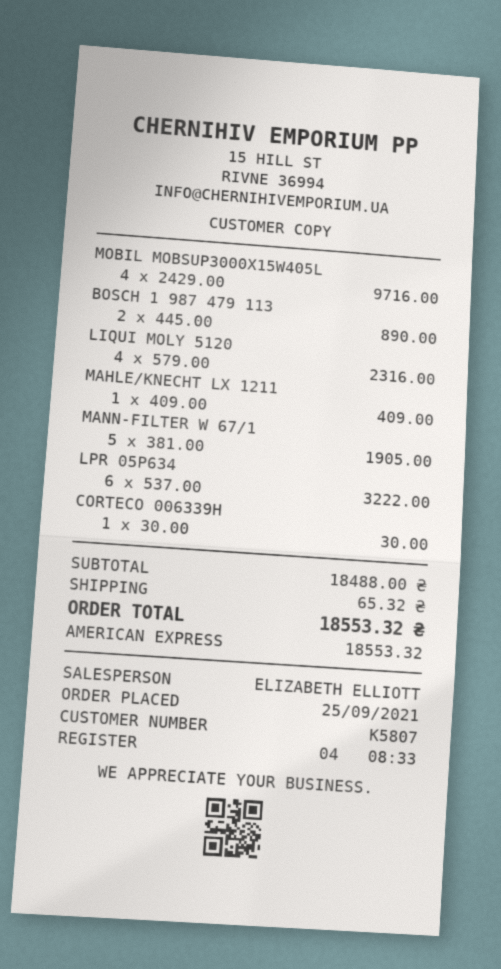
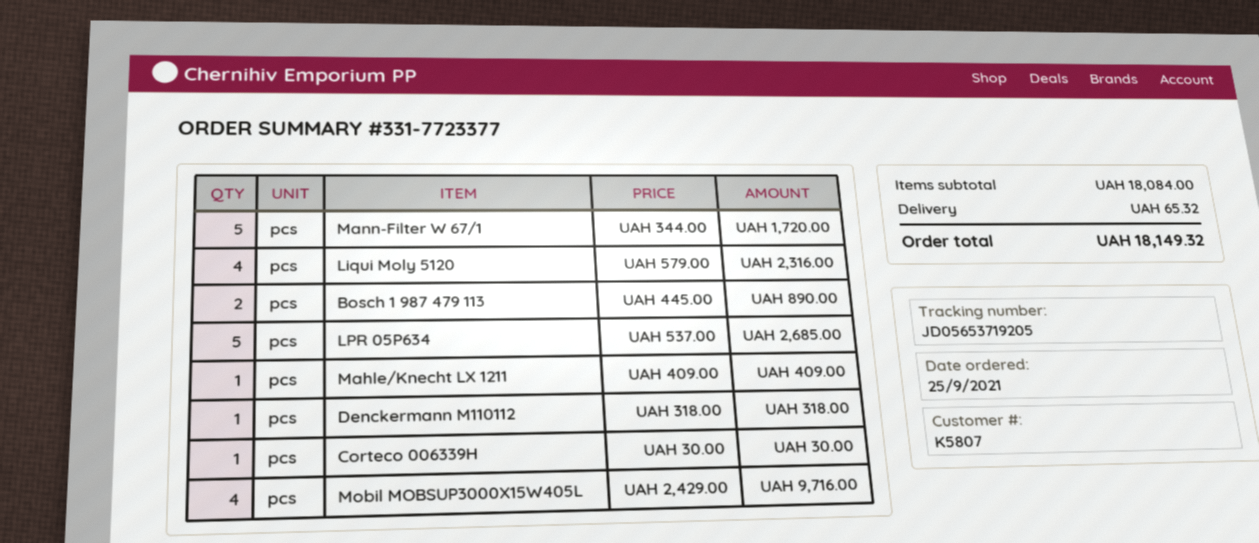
MANN-FILTER W 67/1: 5 x 381.00 = 1905.00 -> 5 x 344.00 = 1720.00
LPR 05P634: 6 x 537.00 = 3222.00 -> 5 x 537.00 = 2685.00
Denckermann M110112: none -> 1 x 318.00 = 318.00
subtotal: 18488.00 -> 18084.00
total: 18553.32 -> 18149.32

